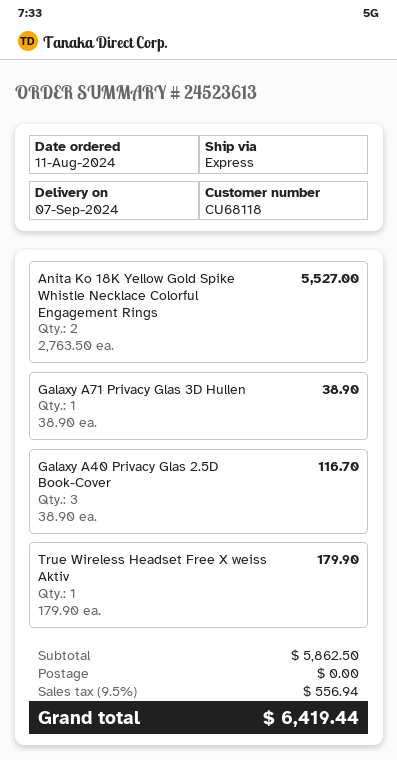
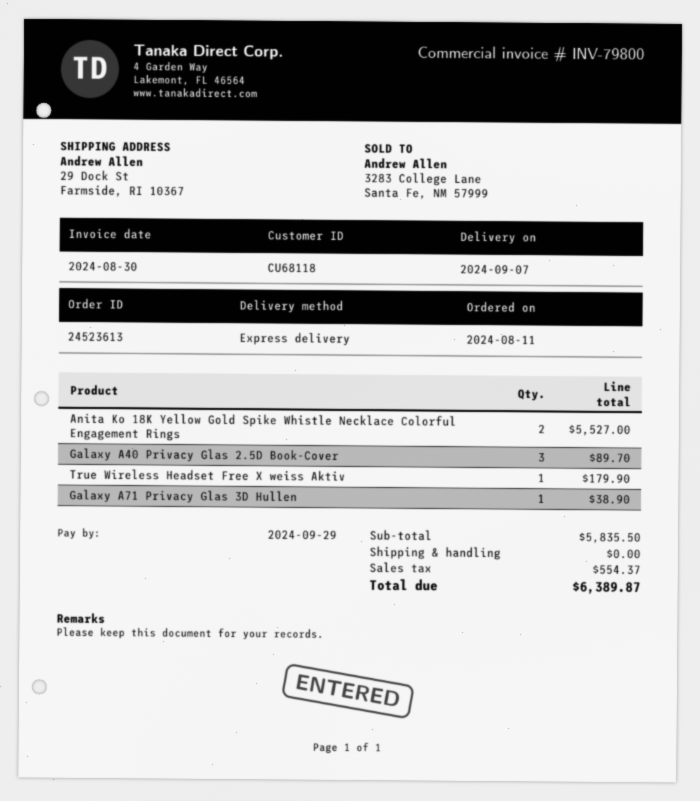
Galaxy A40 Privacy Glas 2.5D Book-Cover: 3 for 116.70 -> 3 for 89.70
subtotal: 5862.50 -> 5835.50
tax: 556.94 -> 554.37
total: 6419.44 -> 6389.87

